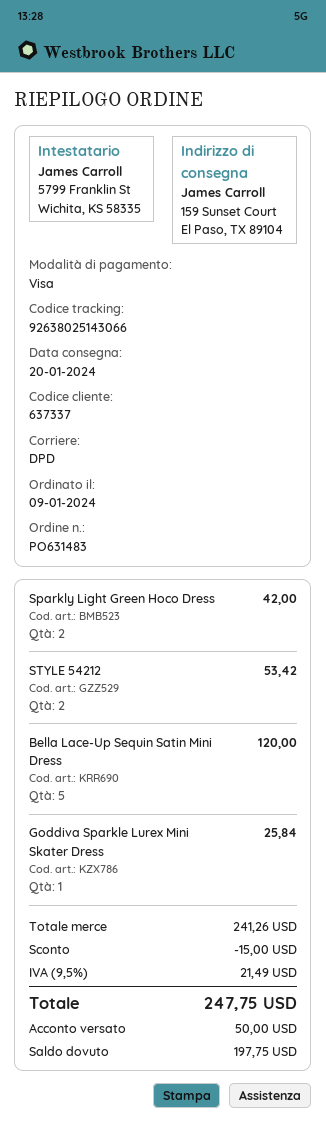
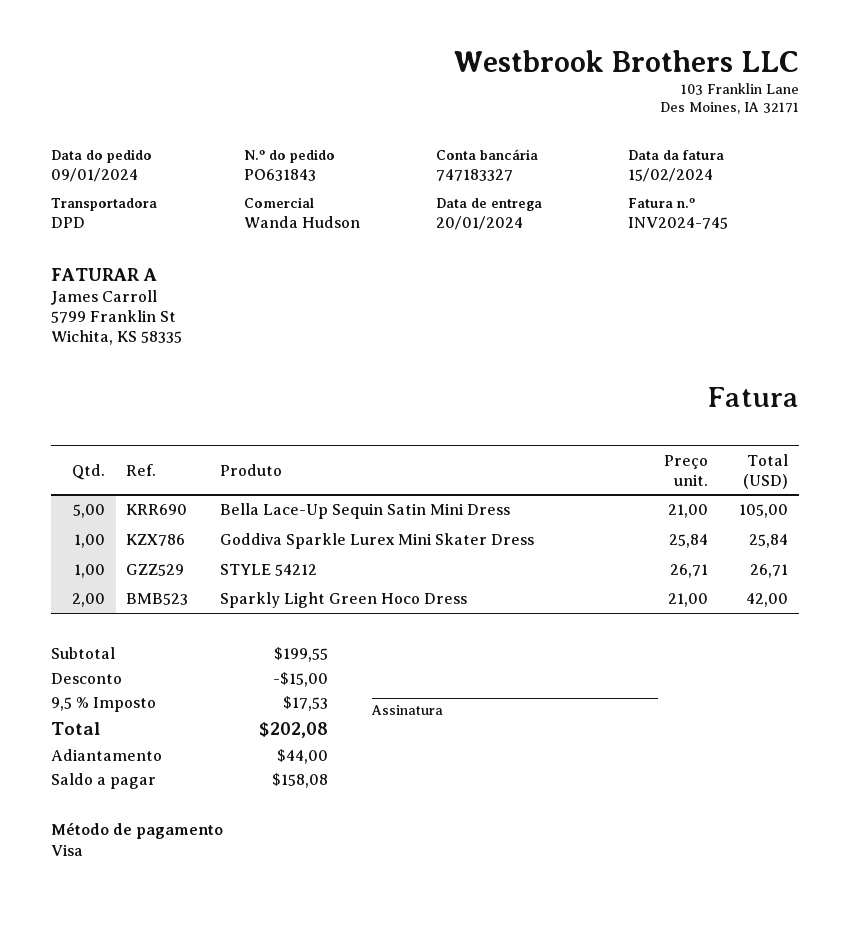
order number: PO631483 -> PO631843
STYLE 54212: 2 for 53.42 -> 1 for 26.71
Bella Lace-Up Sequin Satin Mini Dress: 5 for 120.00 -> 5 for 105.00
subtotal: 241.26 -> 199.55
tax: 9.5% = 21.49 -> 9.5% = 17.53
total: 247.75 -> 202.08
deposit: 50.00 -> 44.00
balance: 197.75 -> 158.08

